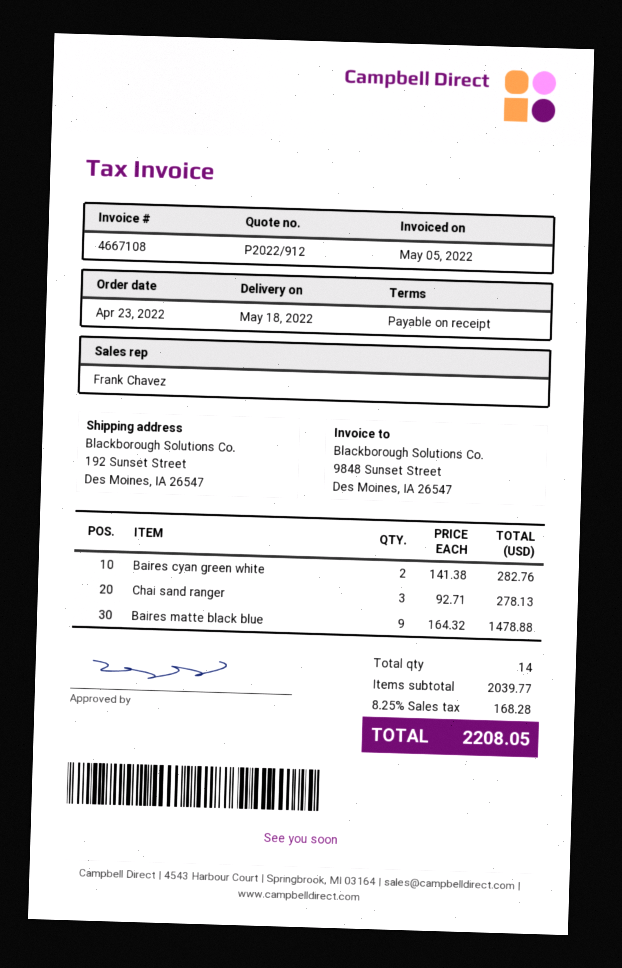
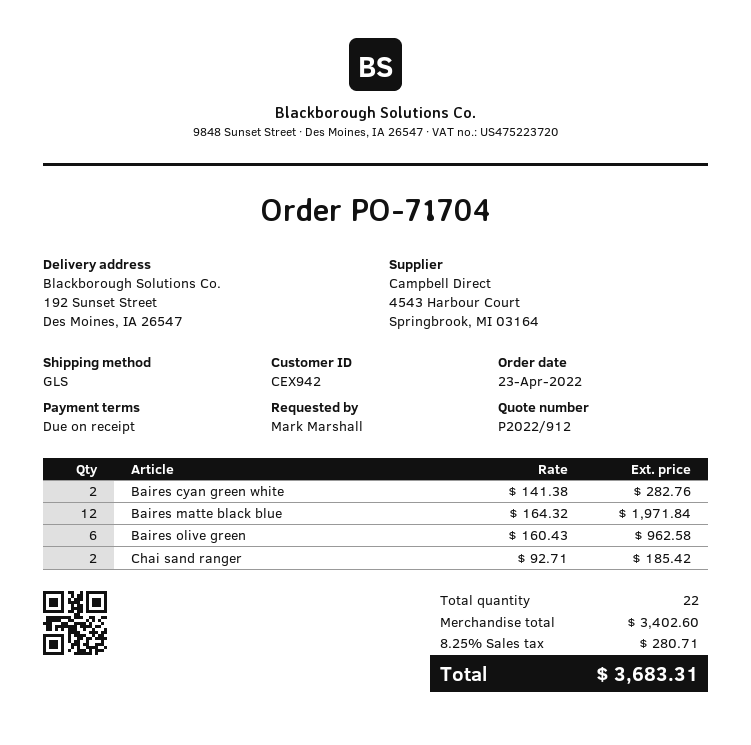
Chai sand ranger: 3 x 92.71 = 278.13 -> 2 x 92.71 = 185.42
Baires matte black blue: 9 x 164.32 = 1478.88 -> 12 x 164.32 = 1971.84
Baires olive green: none -> 6 x 160.43 = 962.58
total quantity: 14 -> 22
subtotal: 2039.77 -> 3402.60
tax: 8.25% = 168.28 -> 8.25% = 280.71
total: 2208.05 -> 3683.31

